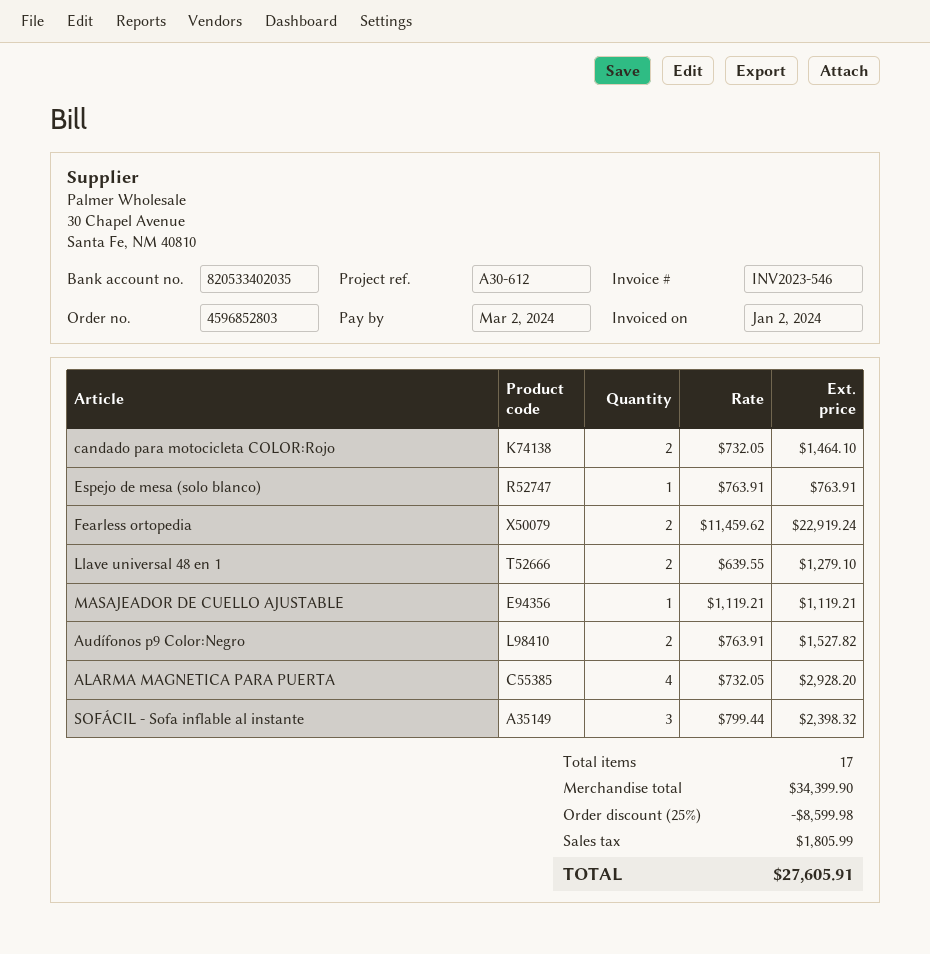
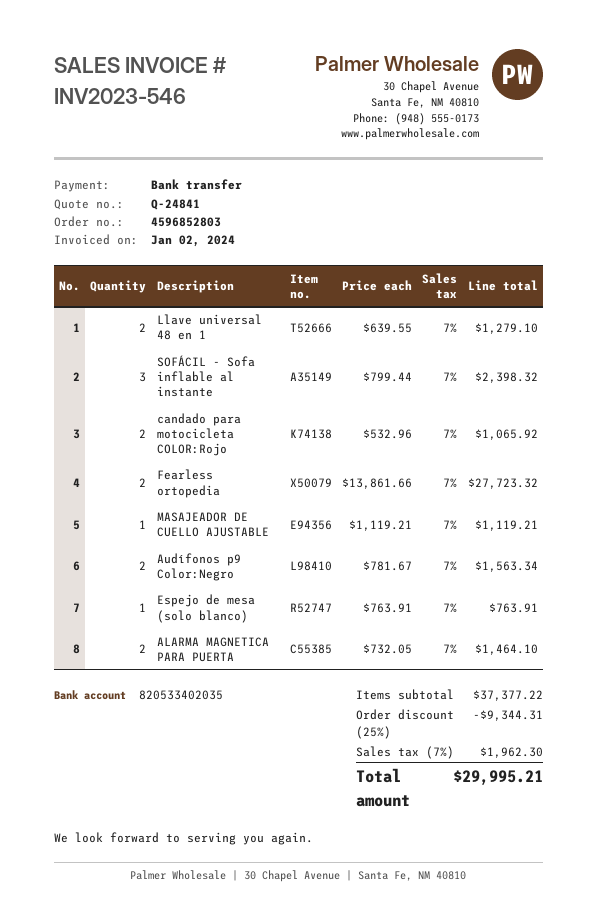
candado para motocicleta COLOR:Rojo: 2 x 732.05 = 1464.10 -> 2 x 532.96 = 1065.92
Fearless ortopedia: 2 x 11459.62 = 22919.24 -> 2 x 13861.66 = 27723.32
Audífonos p9 Color:Negro: 2 x 763.91 = 1527.82 -> 2 x 781.67 = 1563.34
ALARMA MAGNETICA PARA PUERTA: 4 x 732.05 = 2928.20 -> 2 x 732.05 = 1464.10
subtotal: 34399.90 -> 37377.22
discount: 25% = 8599.98 -> 25% = 9344.31
tax: 1805.99 -> 1962.30
total: 27605.91 -> 29995.21

